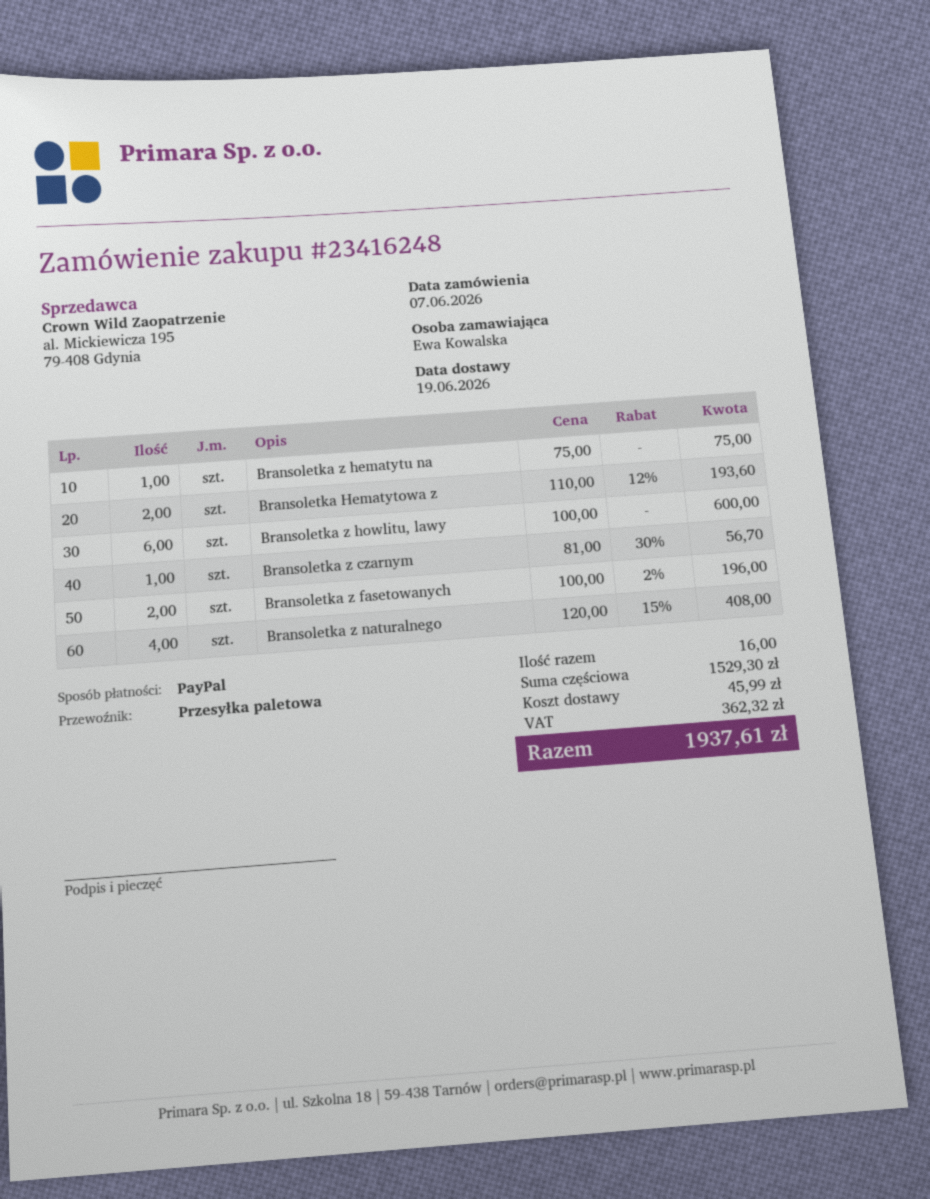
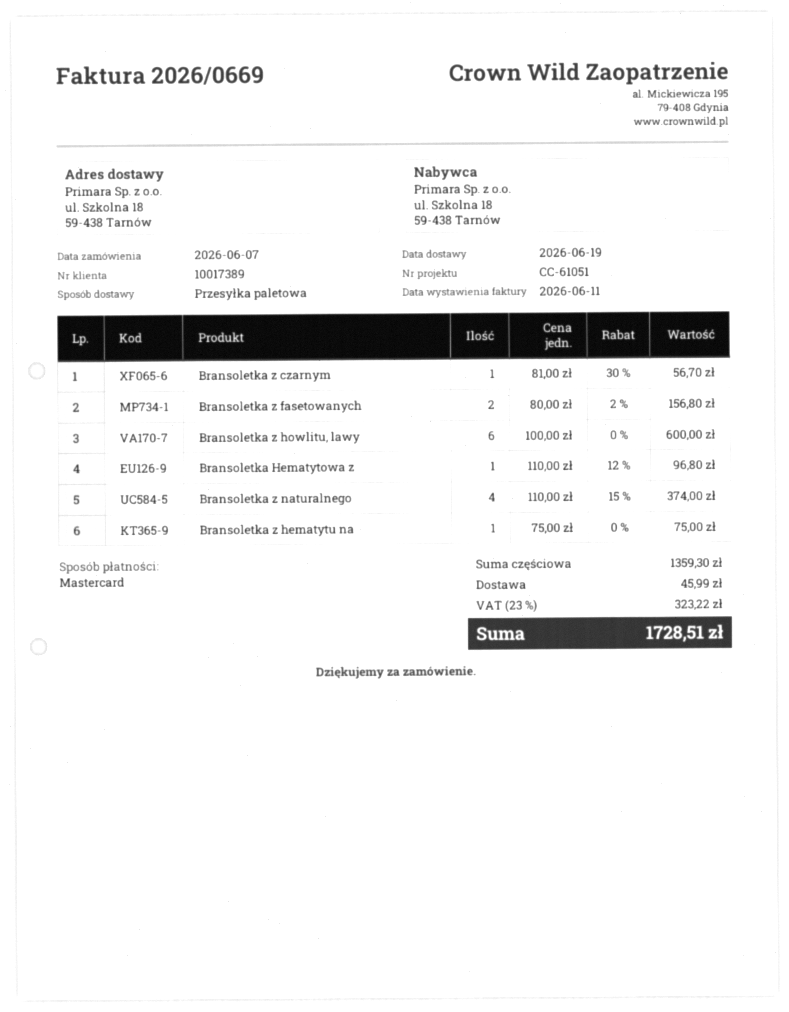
payment method: PayPal -> Mastercard
Bransoletka Hematytowa z: 2 x 110.00 - 12% = 193.60 -> 1 x 110.00 - 12% = 96.80
Bransoletka z fasetowanych: 2 x 100.00 - 2% = 196.00 -> 2 x 80.00 - 2% = 156.80
Bransoletka z naturalnego: 4 x 120.00 - 15% = 408.00 -> 4 x 110.00 - 15% = 374.00
subtotal: 1529.30 -> 1359.30
tax: 362.32 -> 323.22
total: 1937.61 -> 1728.51

